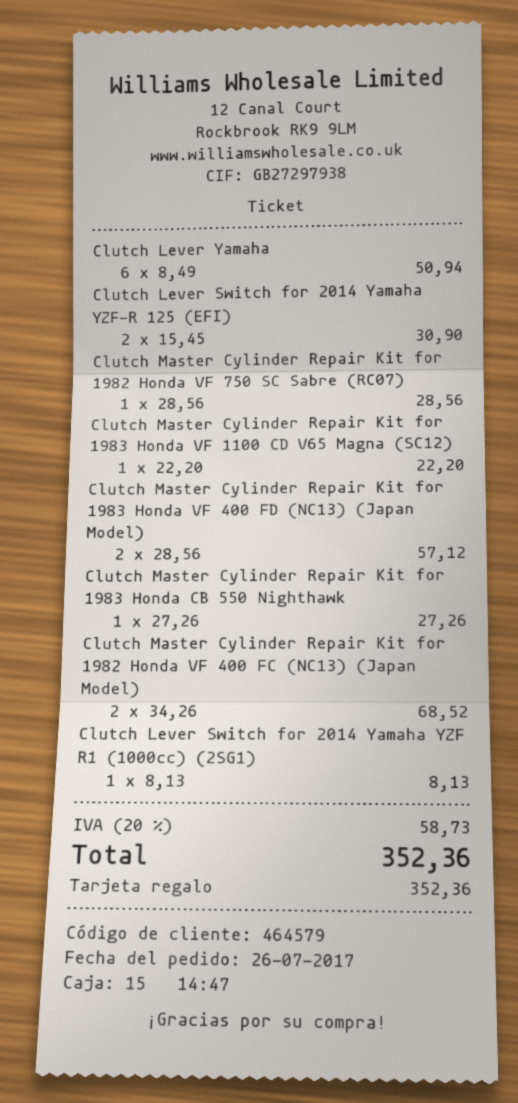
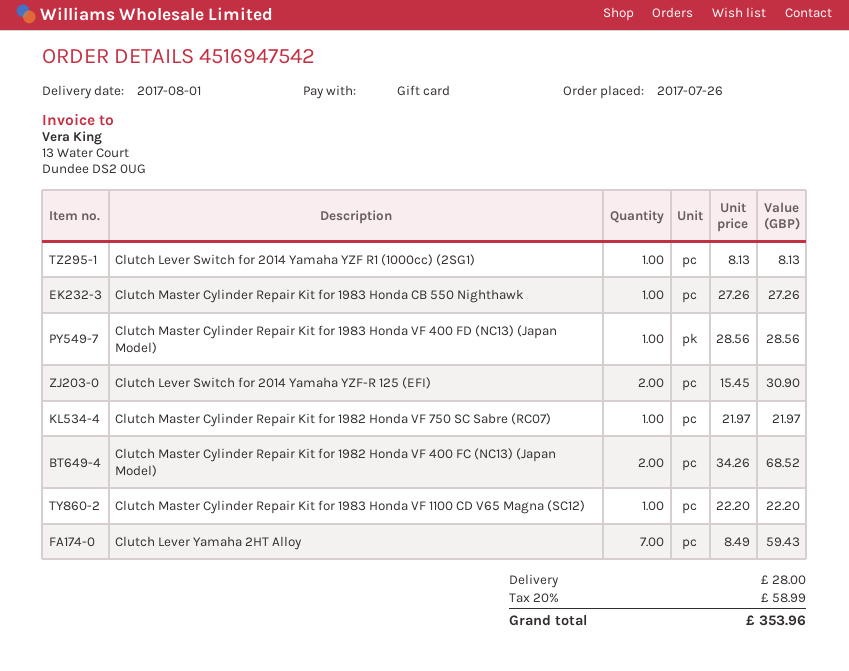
Clutch Lever Yamaha: 6 x 8.49 = 50.94 -> 7 x 8.49 = 59.43
Clutch Master Cylinder Repair Kit for 1982 Honda VF 750 SC Sabre (RC07): 1 x 28.56 = 28.56 -> 1 x 21.97 = 21.97
Clutch Master Cylinder Repair Kit for 1983 Honda VF 400 FD (NC13) (Japan Model): 2 x 28.56 = 57.12 -> 1 x 28.56 = 28.56
shipping: none -> 28.00
tax: 20% = 58.73 -> 20% = 58.99
total: 352.36 -> 353.96

